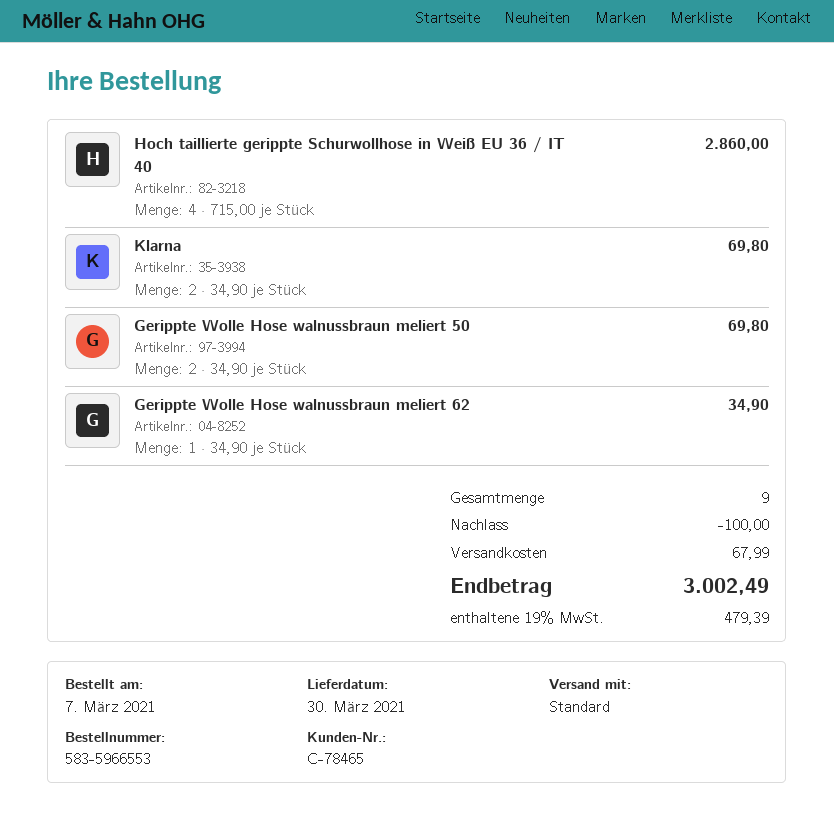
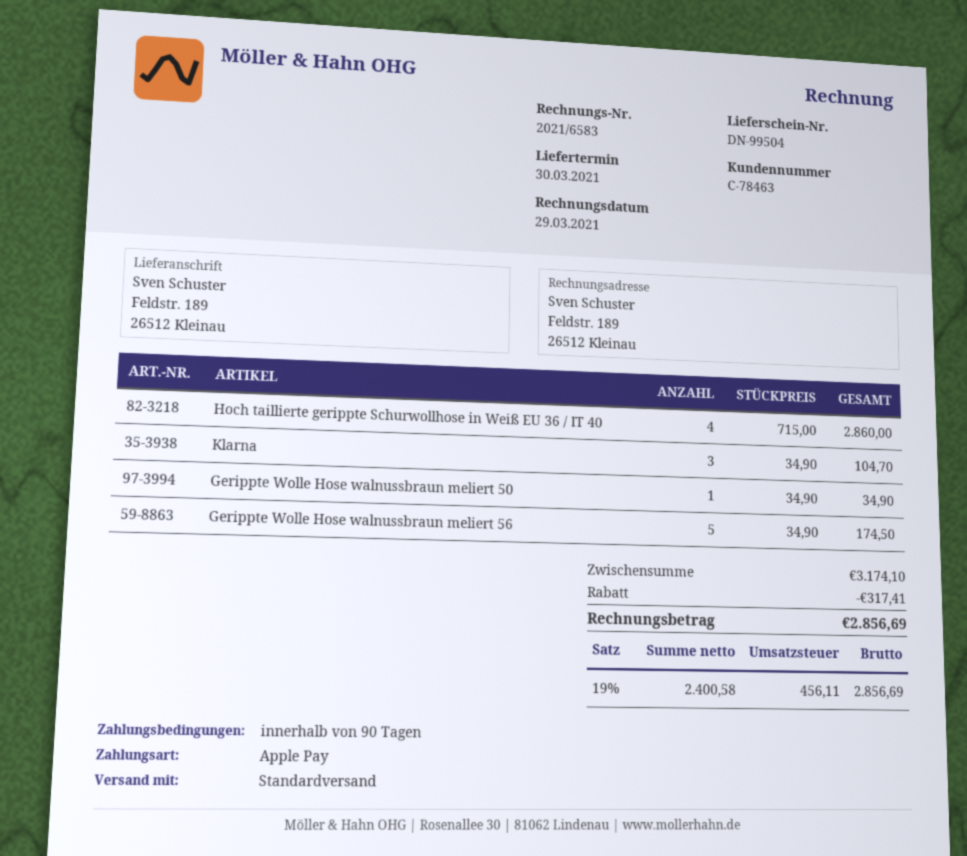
customer number: C-78465 -> C-78463
Klarna: 2 x 34.90 = 69.80 -> 3 x 34.90 = 104.70
Gerippte Wolle Hose walnussbraun meliert 50: 2 x 34.90 = 69.80 -> 1 x 34.90 = 34.90
Gerippte Wolle Hose walnussbraun meliert 62: 1 x 34.90 = 34.90 -> none
Gerippte Wolle Hose walnussbraun meliert 56: none -> 5 x 34.90 = 174.50
discount: 100.00 -> 317.41
shipping: 67.99 -> none
tax: 19% = 479.39 -> 19% = 456.11
total: 3002.49 -> 2856.69

